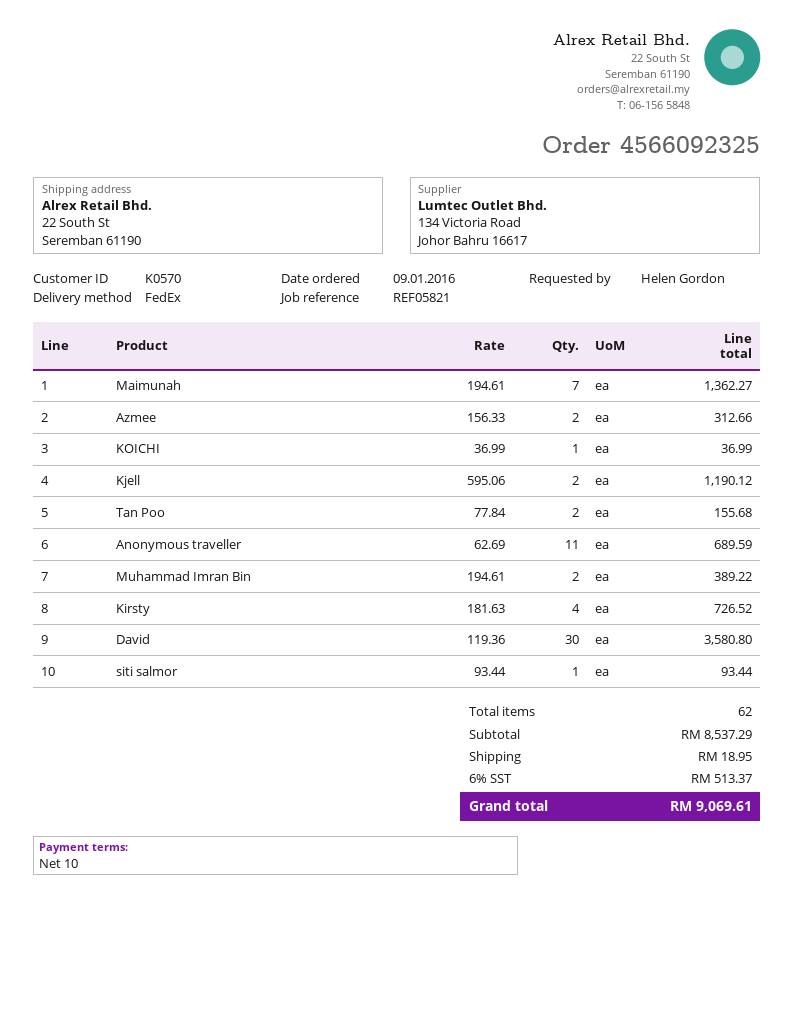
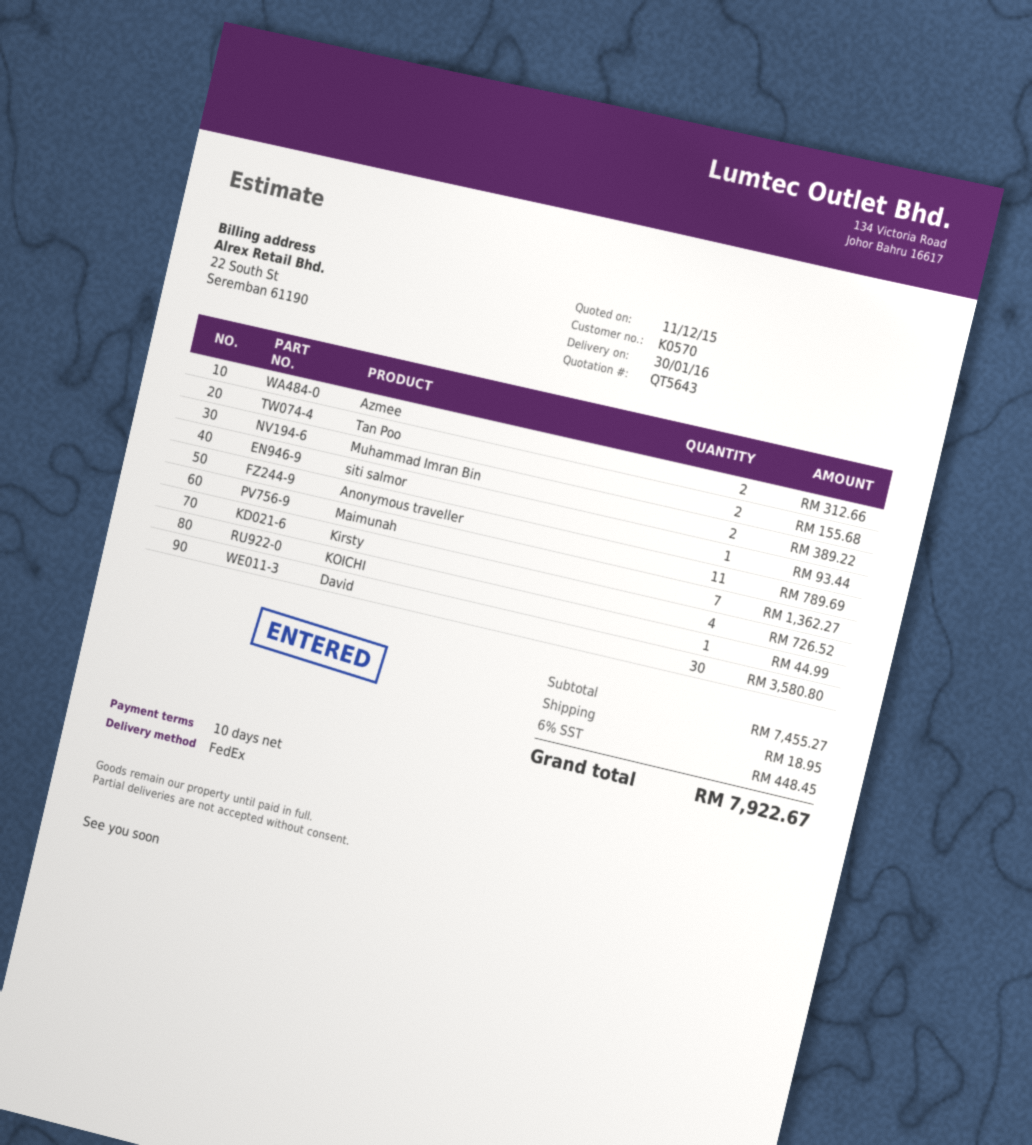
KOICHI: 1 for 36.99 -> 1 for 44.99
Kjell: 2 for 1190.12 -> none
Anonymous traveller: 11 for 689.59 -> 11 for 789.69
subtotal: 8537.29 -> 7455.27
tax: 6% = 513.37 -> 6% = 448.45
total: 9069.61 -> 7922.67

